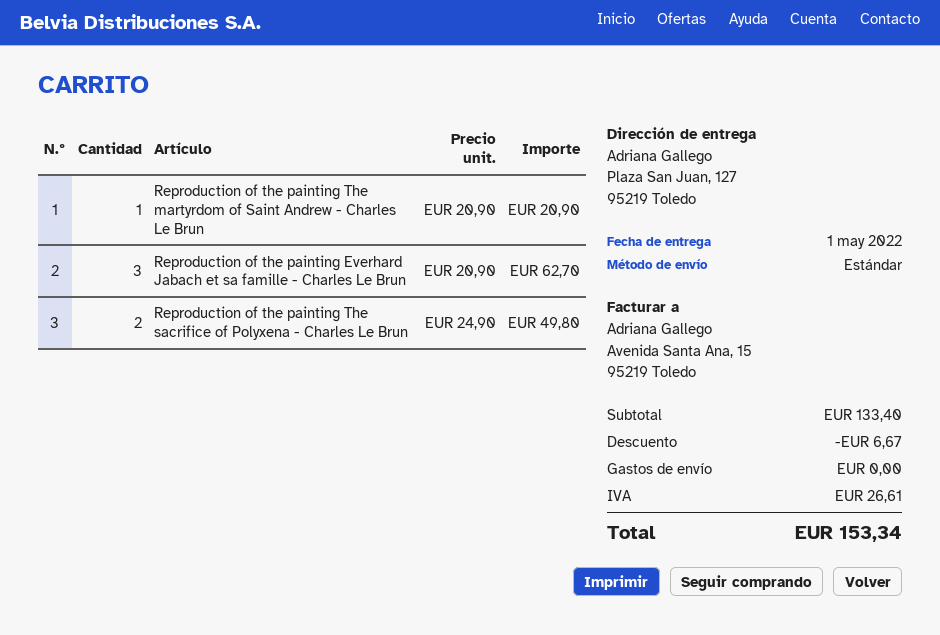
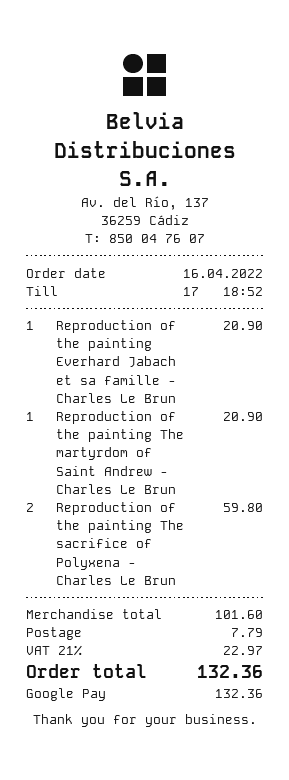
Reproduction of the painting Everhard Jabach et sa famille - Charles Le Brun: 3 for 62.70 -> 1 for 20.90
Reproduction of the painting The sacrifice of Polyxena - Charles Le Brun: 2 for 49.80 -> 2 for 59.80
subtotal: 133.40 -> 101.60
discount: 6.67 -> none
shipping: 0.00 -> 7.79
tax: 26.61 -> 22.97
total: 153.34 -> 132.36

